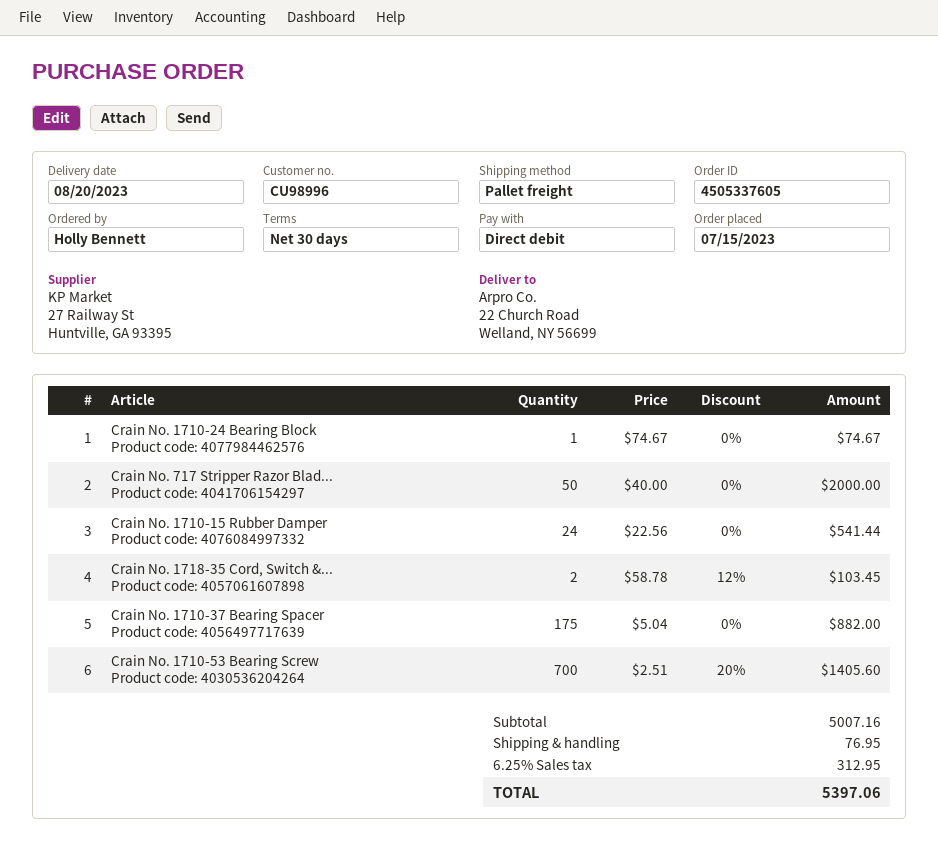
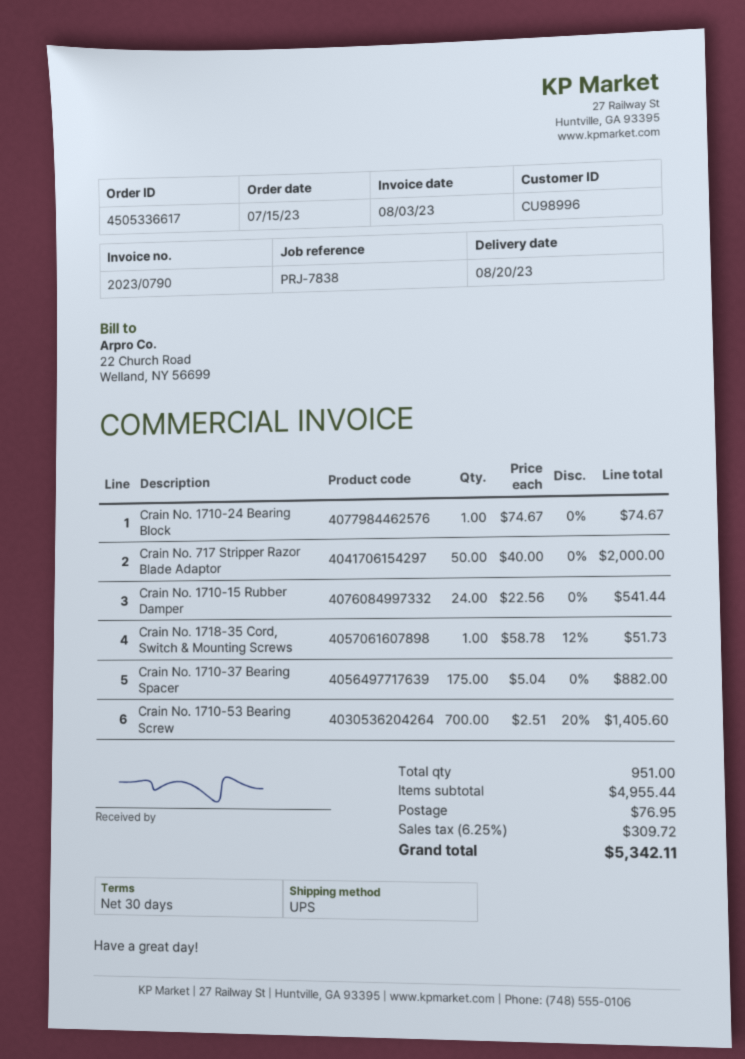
order number: 4505337605 -> 4505336617
shipping method: pallet freight -> UPS
Crain No. 1718-35 Cord, Switch &...: 2 x 58.78 - 12% = 103.45 -> 1 x 58.78 - 12% = 51.73
subtotal: 5007.16 -> 4955.44
tax: 6.25% = 312.95 -> 6.25% = 309.72
total: 5397.06 -> 5342.11

